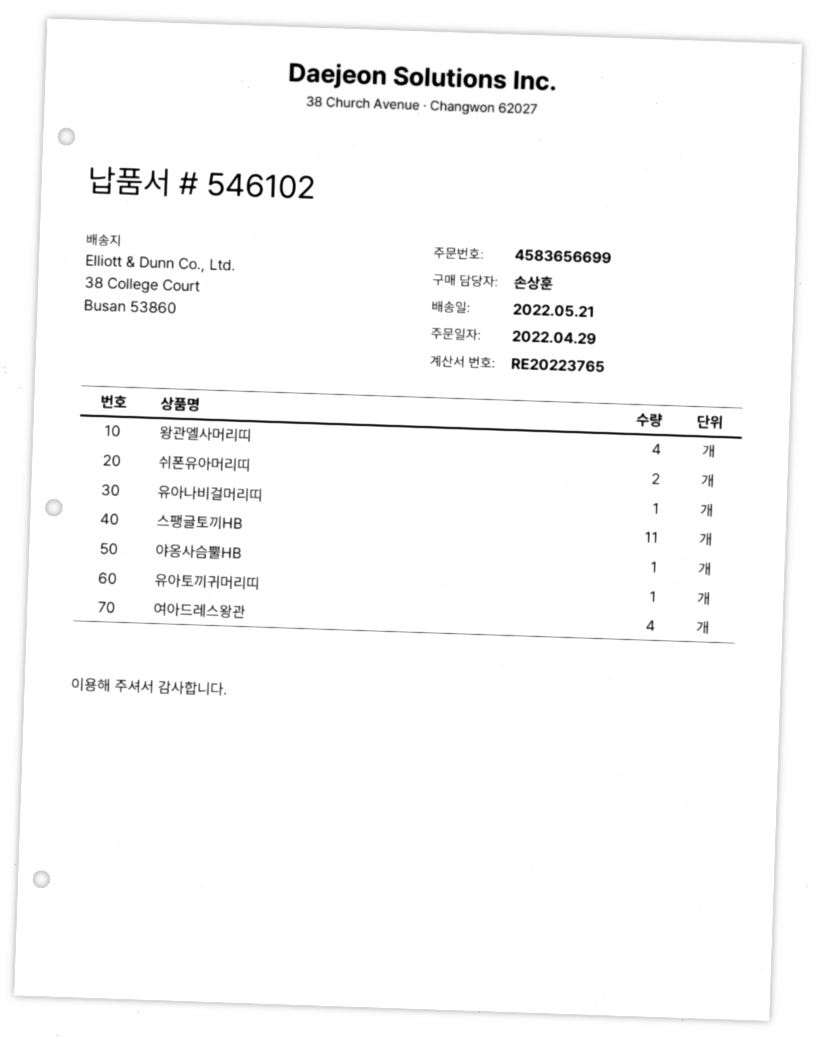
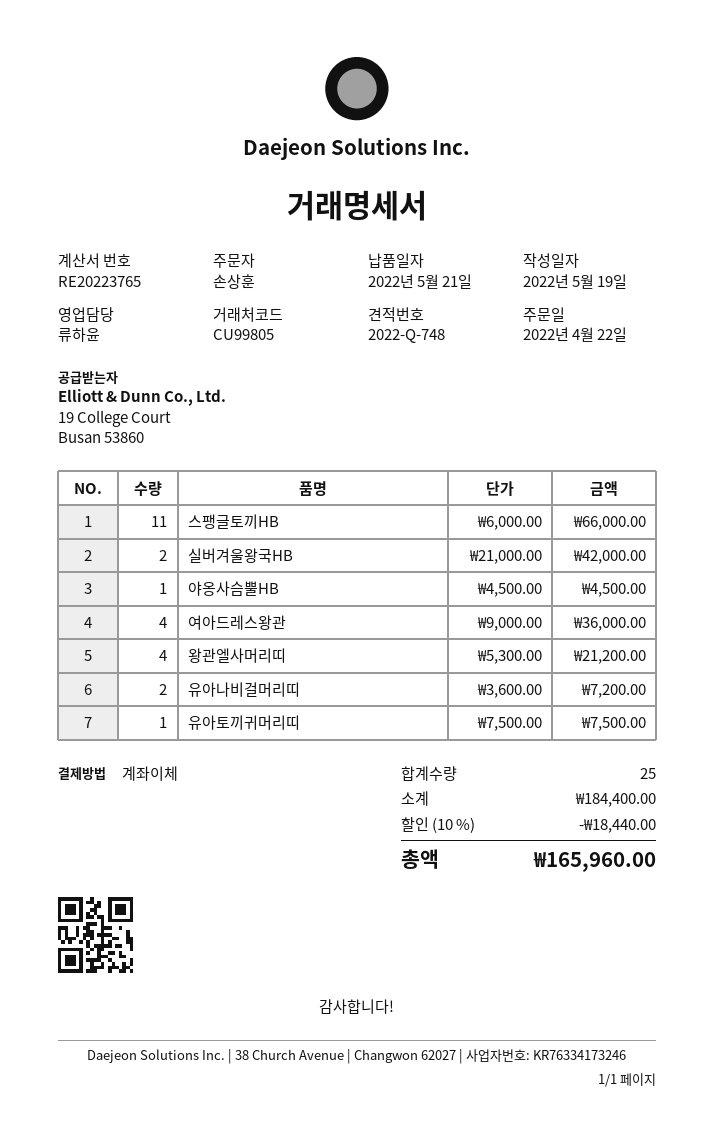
order date: 2022-04-29 -> 2022-04-22
쉬폰유아머리띠: 2 -> none
유아나비걸머리띠: 1 -> 2
실버겨울왕국HB: none -> 2

